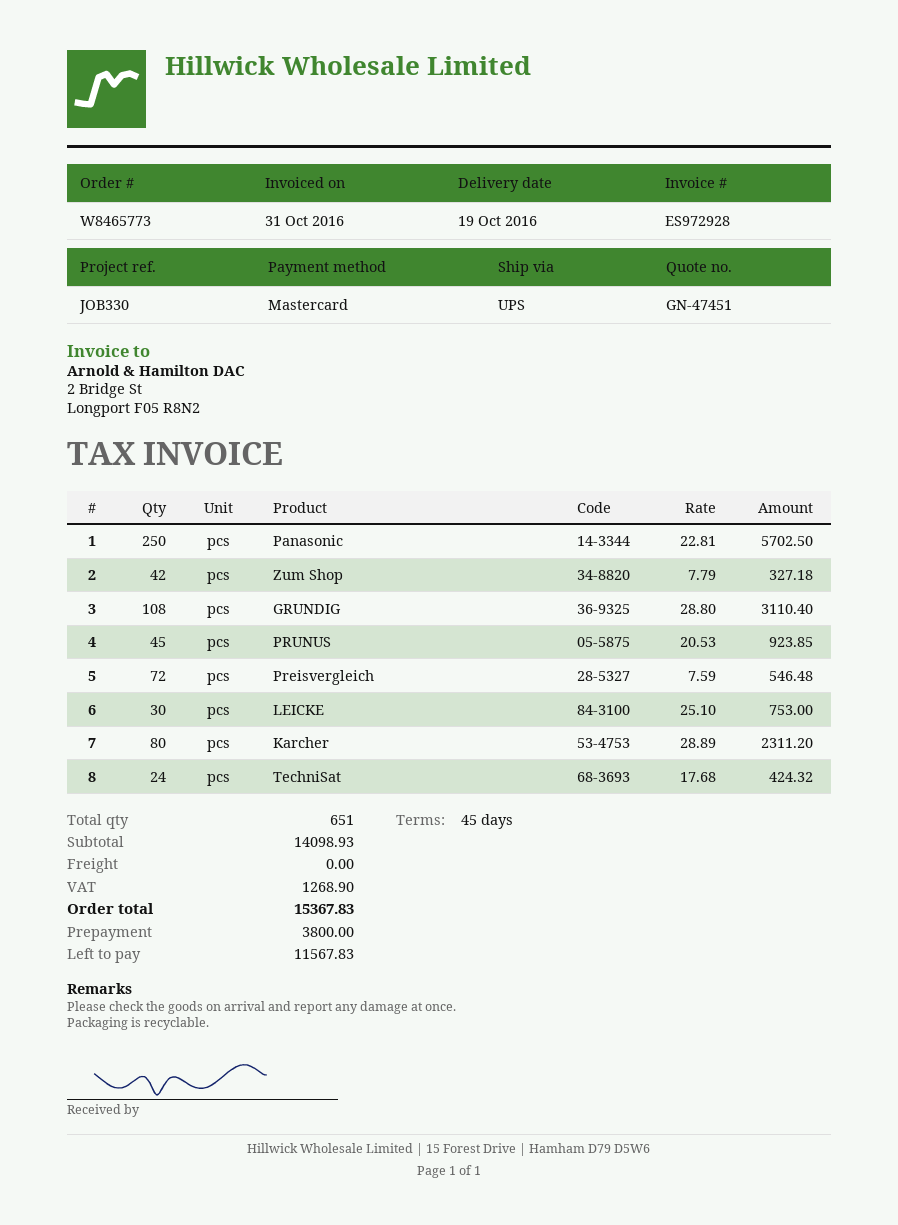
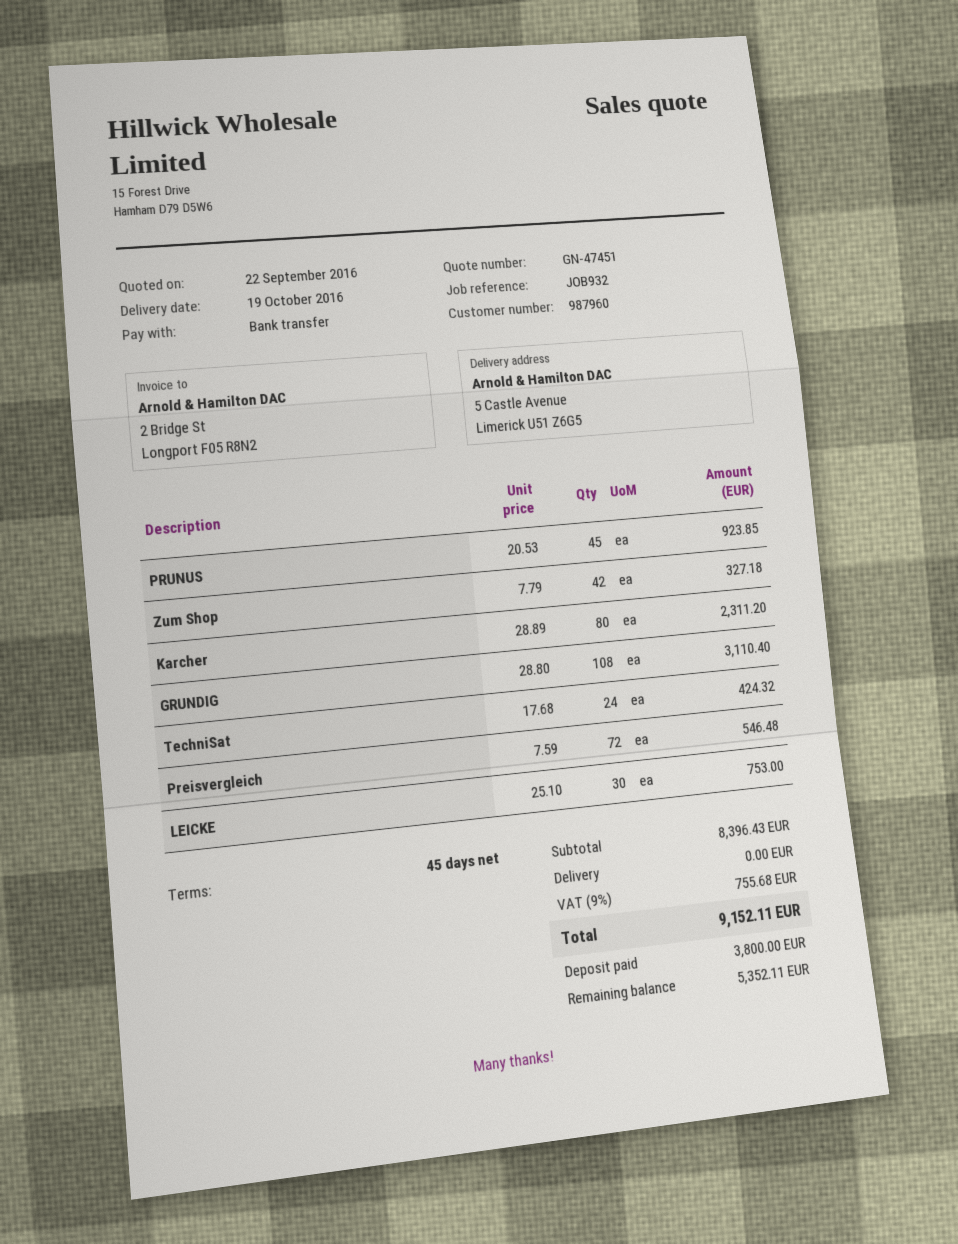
reference: JOB330 -> JOB932
payment method: Mastercard -> bank transfer
Panasonic: 250 x 22.81 = 5702.50 -> none
subtotal: 14098.93 -> 8396.43
tax: 1268.90 -> 755.68
total: 15367.83 -> 9152.11
balance: 11567.83 -> 5352.11

